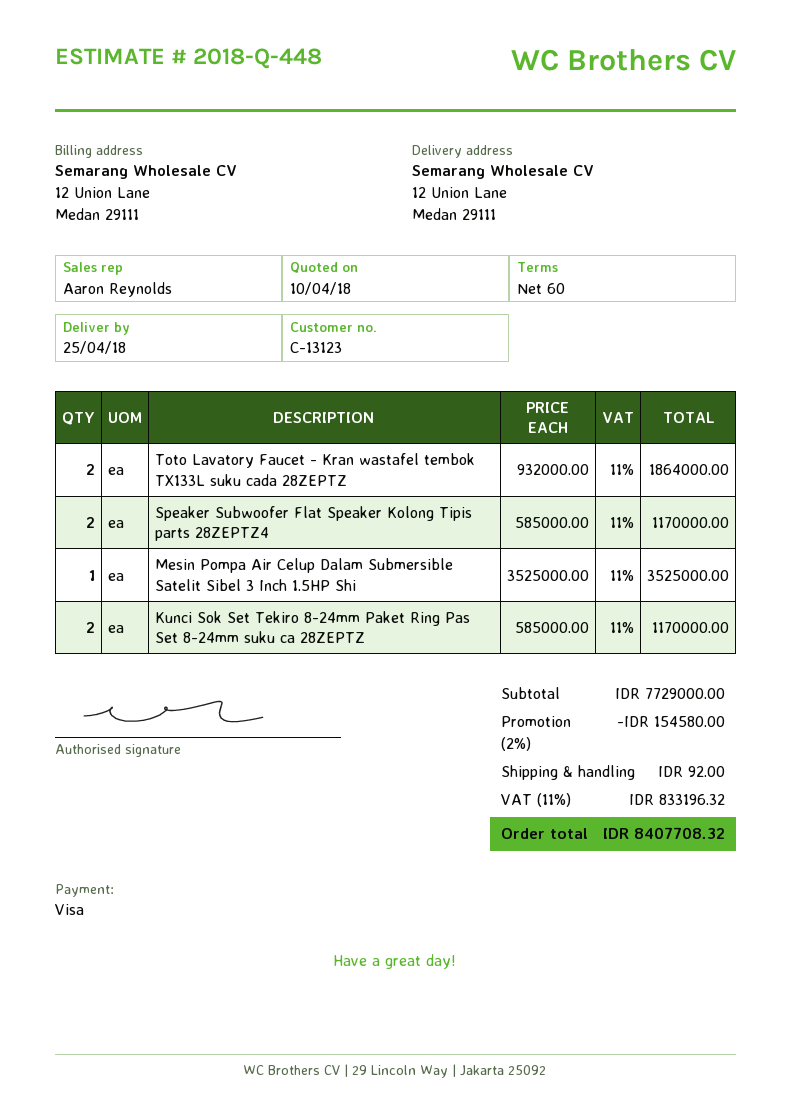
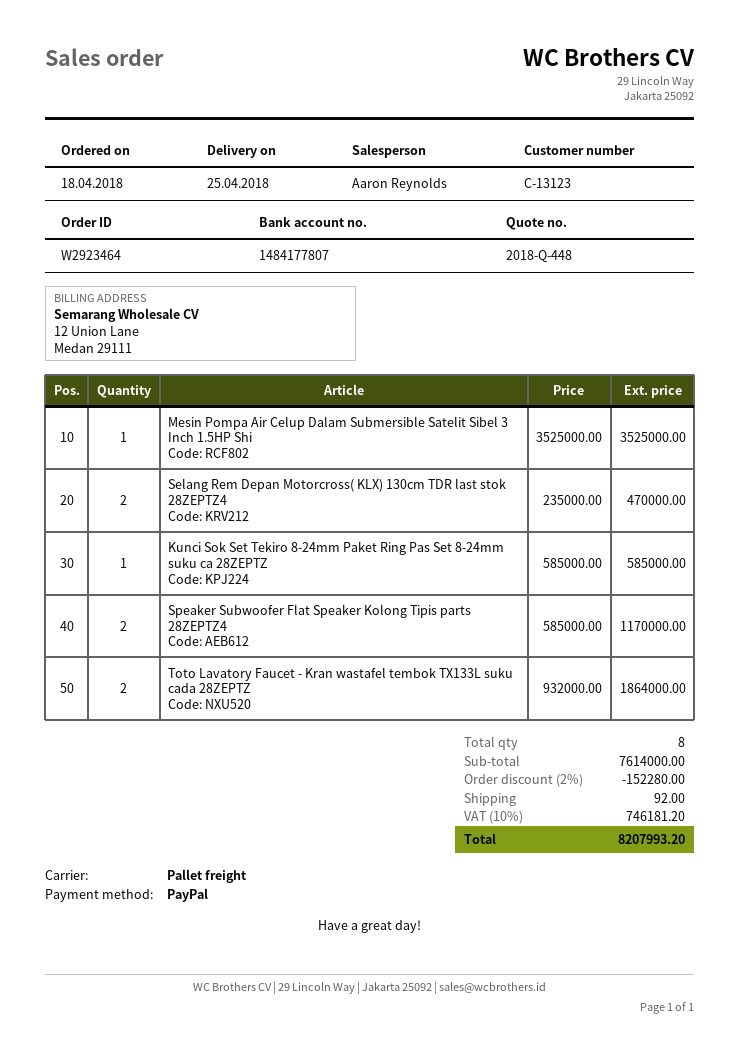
payment method: Visa -> PayPal
Kunci Sok Set Tekiro 8-24mm Paket Ring Pas Set 8-24mm suku ca 28ZEPTZ: 2 x 585000.00 = 1170000.00 -> 1 x 585000.00 = 585000.00
Selang Rem Depan Motorcross( KLX) 130cm TDR last stok 28ZEPTZ4: none -> 2 x 235000.00 = 470000.00
subtotal: 7729000.00 -> 7614000.00
discount: 2% = 154580.00 -> 2% = 152280.00
tax: 11% = 833196.32 -> 10% = 746181.20
total: 8407708.32 -> 8207993.20

